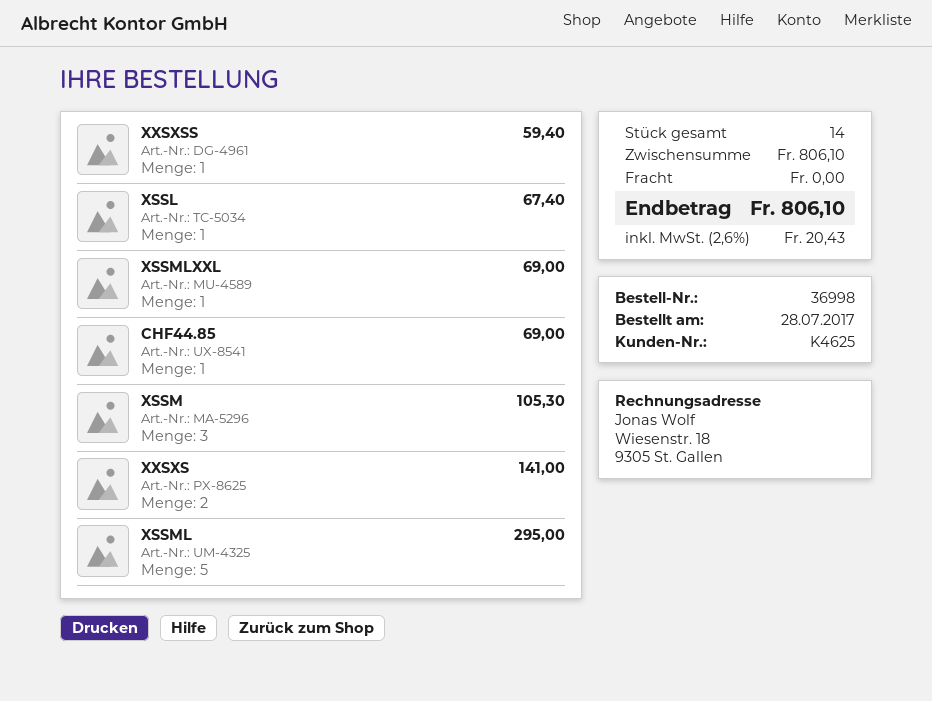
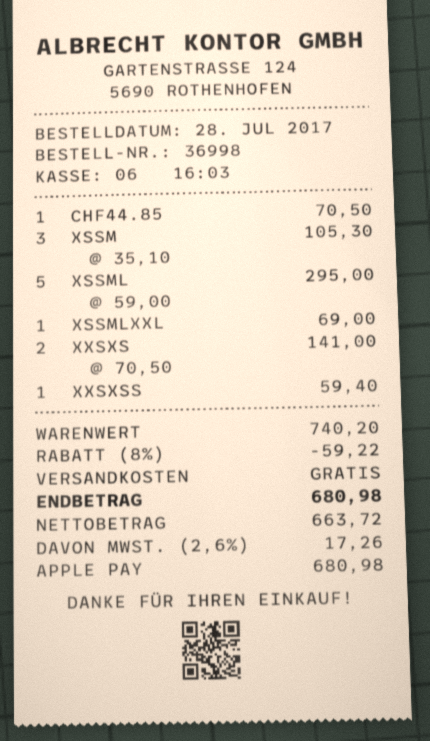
XSSL: 1 for 67.40 -> none
CHF44.85: 1 for 69.00 -> 1 for 70.50
subtotal: 806.10 -> 740.20
discount: none -> 8% = 59.22
tax: 2.6% = 20.43 -> 2.6% = 17.26
total: 806.10 -> 680.98

